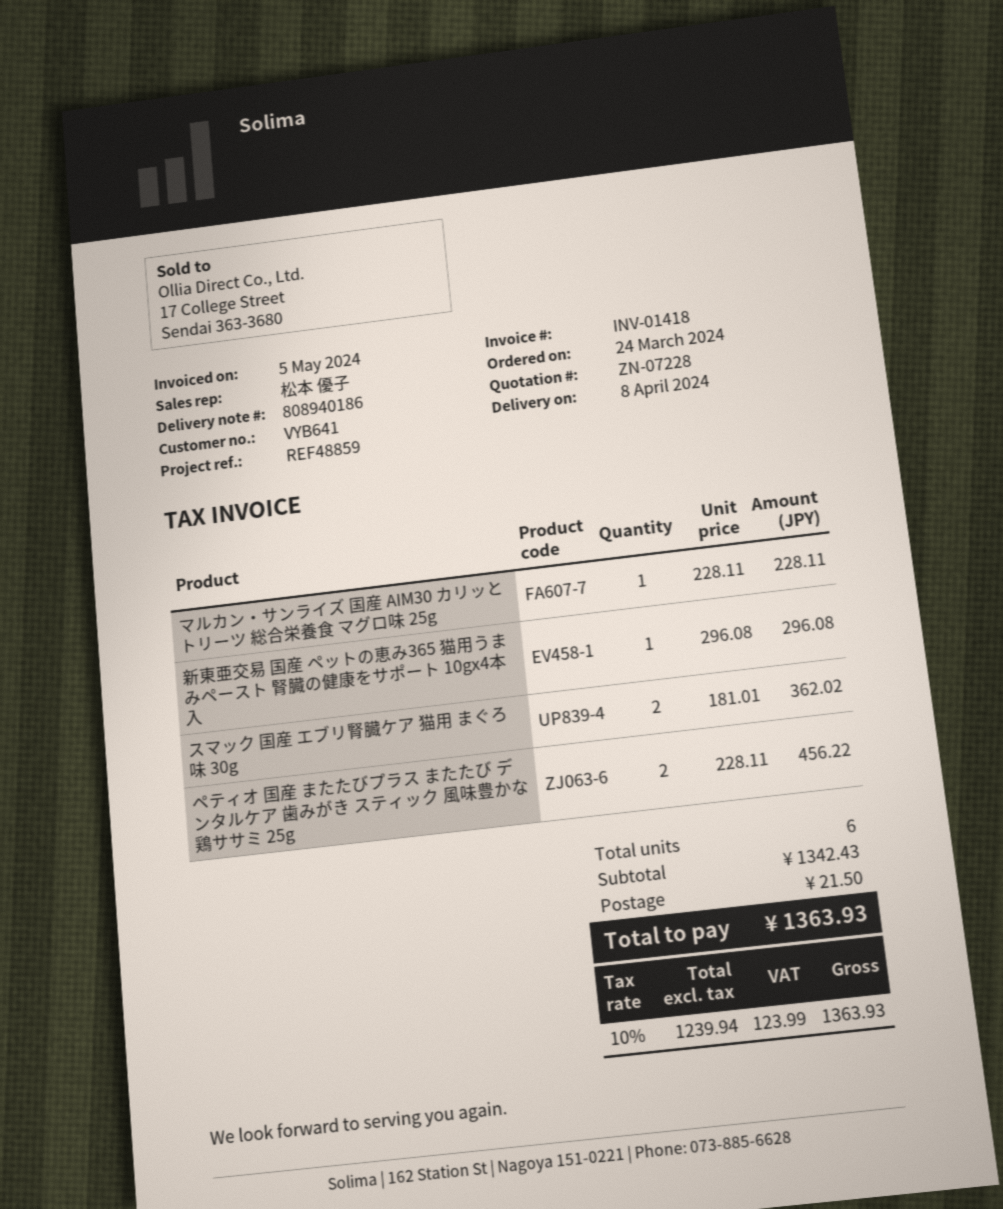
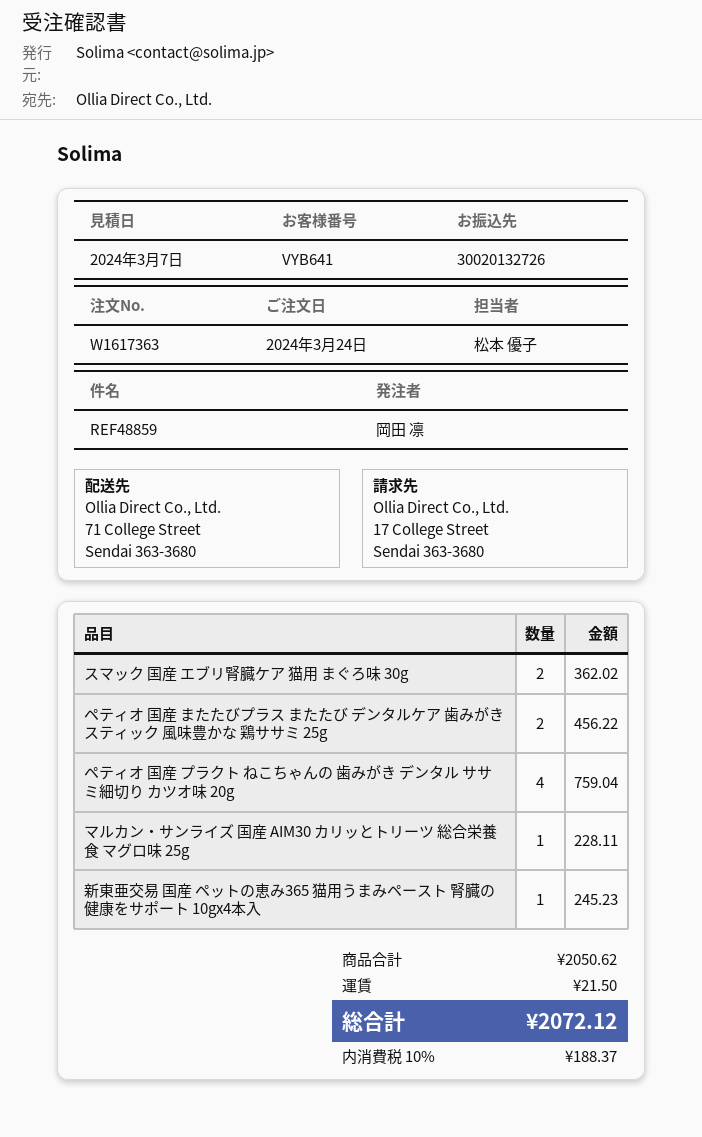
新東亜交易 国産 ペットの恵み365 猫用うまみペースト 腎臓の健康をサポート 10gx4本入: 1 for 296.08 -> 1 for 245.23
ペティオ 国産 プラクト ねこちゃんの 歯みがき デンタル ササミ細切り カツオ味 20g: none -> 4 for 759.04
subtotal: 1342.43 -> 2050.62
tax: 10% = 123.99 -> 10% = 188.37
total: 1363.93 -> 2072.12

